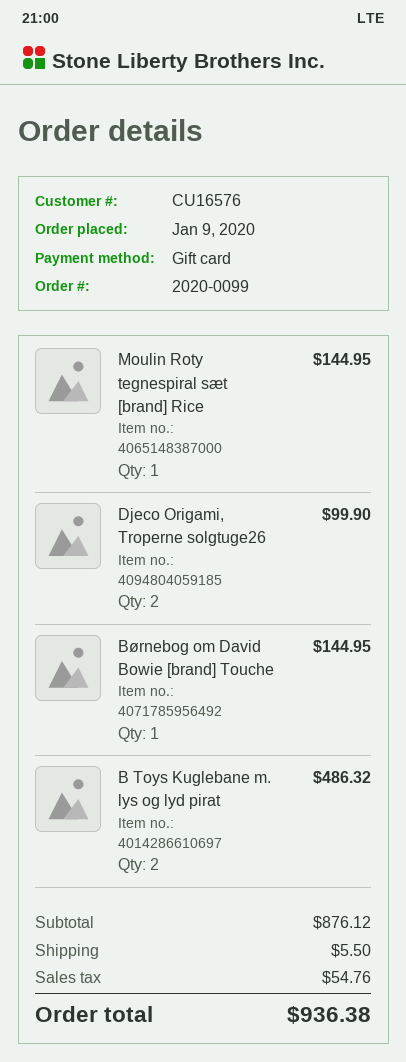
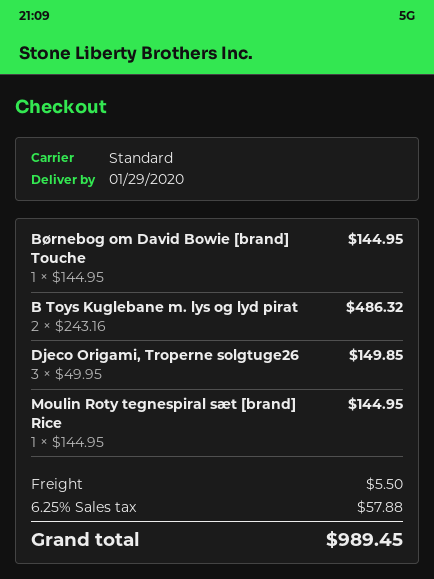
Djeco Origami, Troperne solgtuge26: 2 for 99.90 -> 3 for 149.85
tax: 54.76 -> 57.88
total: 936.38 -> 989.45

